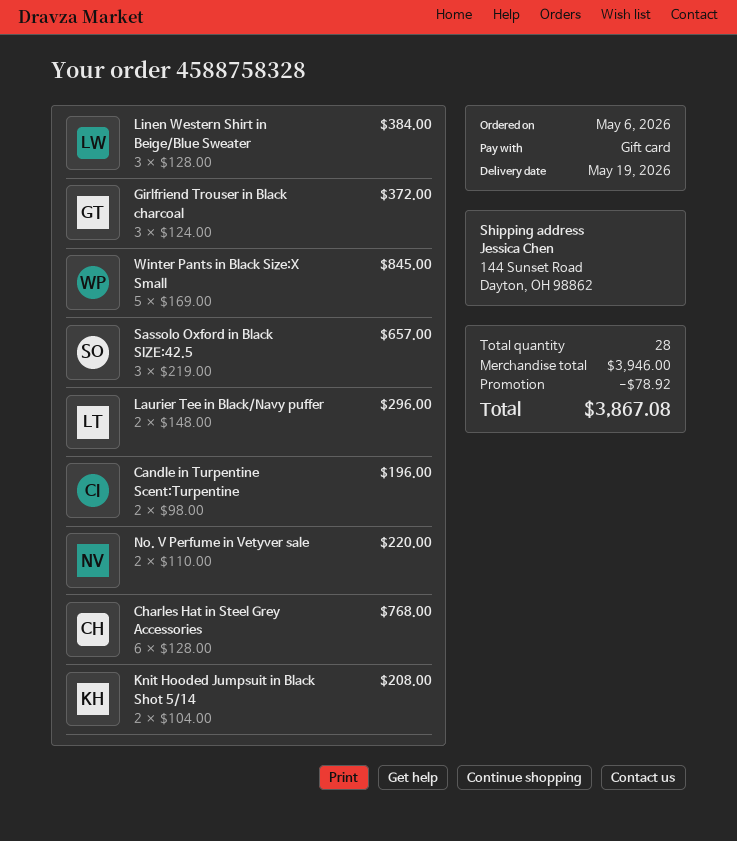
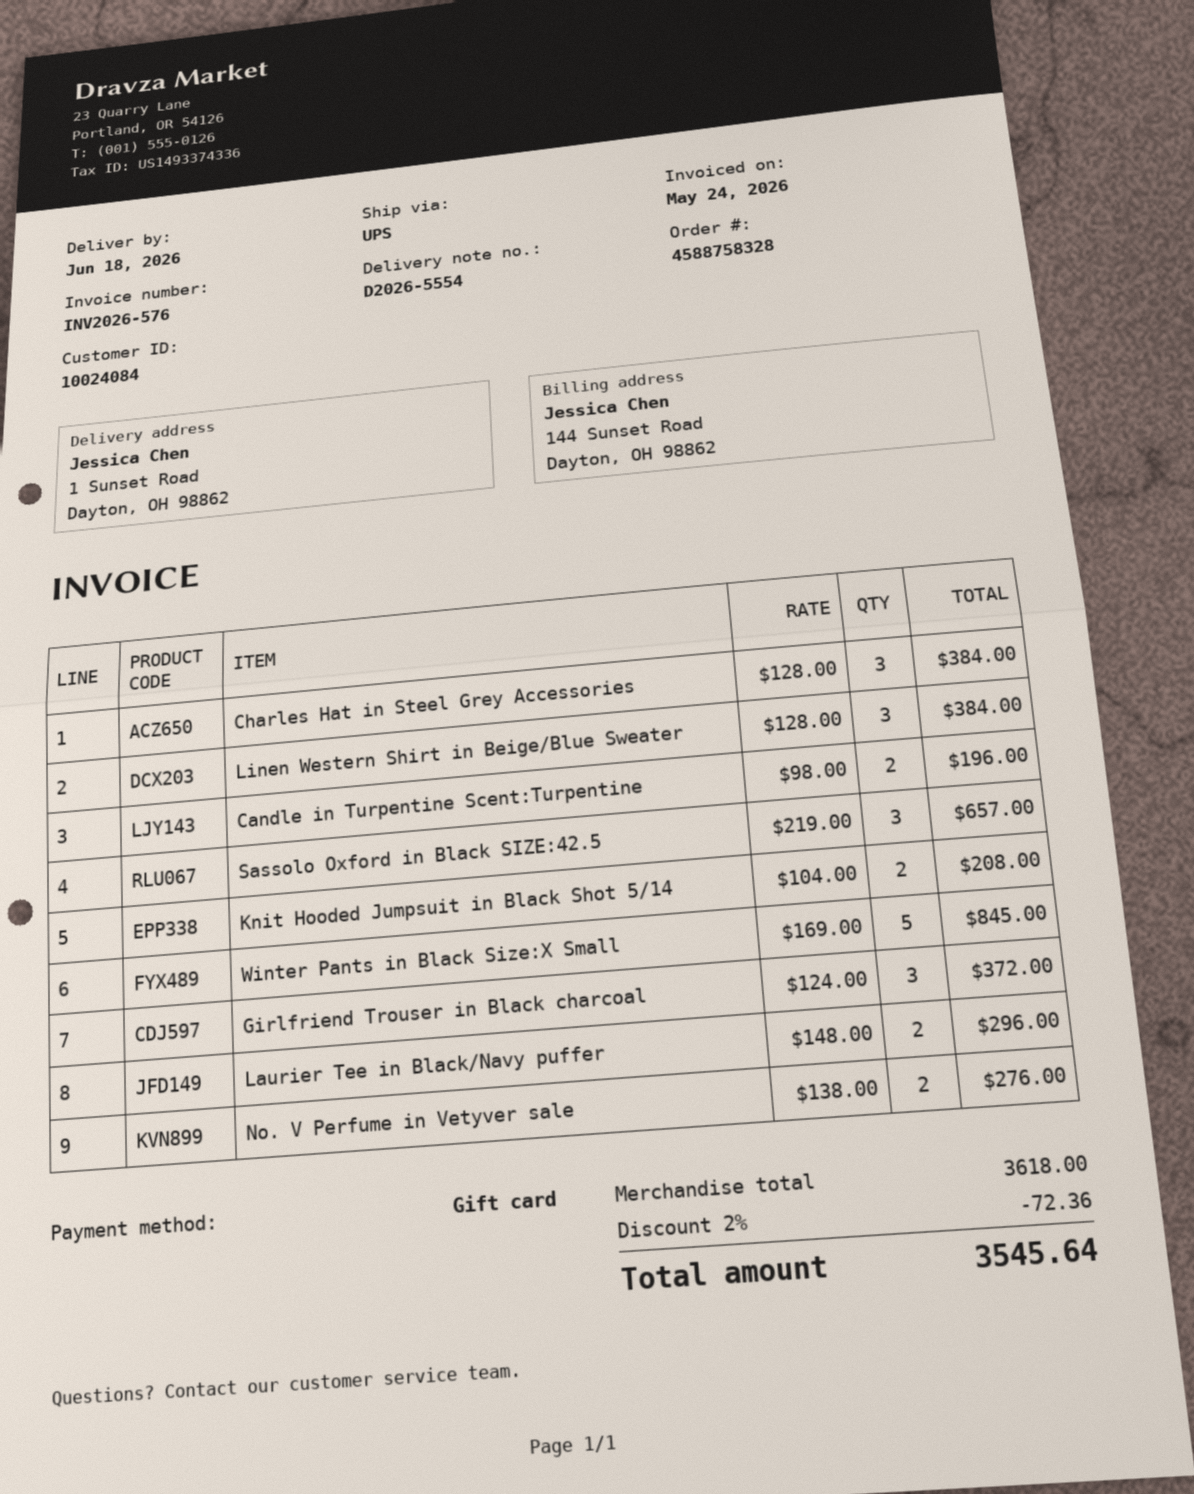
delivery date: 2026-05-19 -> 2026-06-18
ship to: 144 Sunset Road, Dayton, OH 98862 -> 1 Sunset Road, Dayton, OH 98862
No. V Perfume in Vetyver sale: 2 x 110.00 = 220.00 -> 2 x 138.00 = 276.00
Charles Hat in Steel Grey Accessories: 6 x 128.00 = 768.00 -> 3 x 128.00 = 384.00
subtotal: 3946.00 -> 3618.00
discount: 78.92 -> 72.36
total: 3867.08 -> 3545.64

